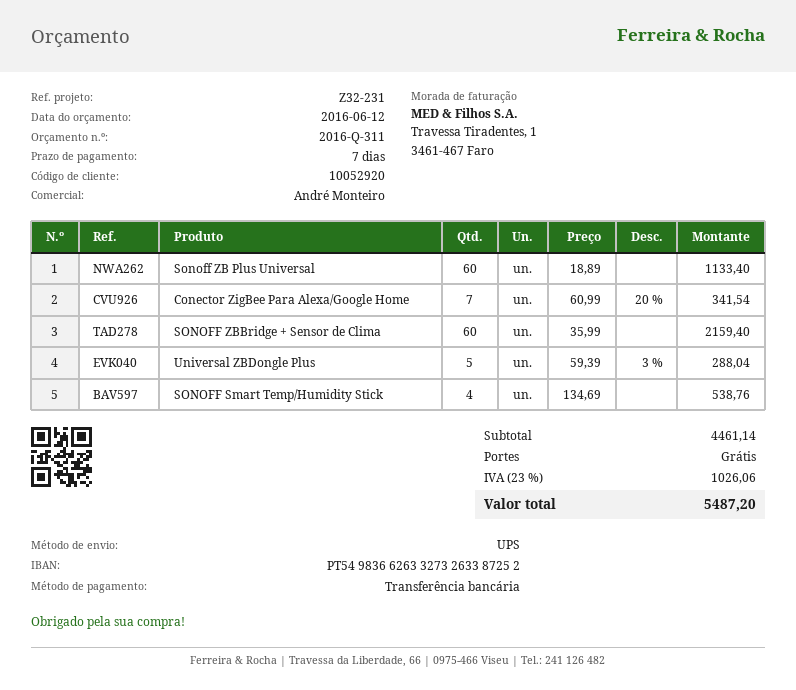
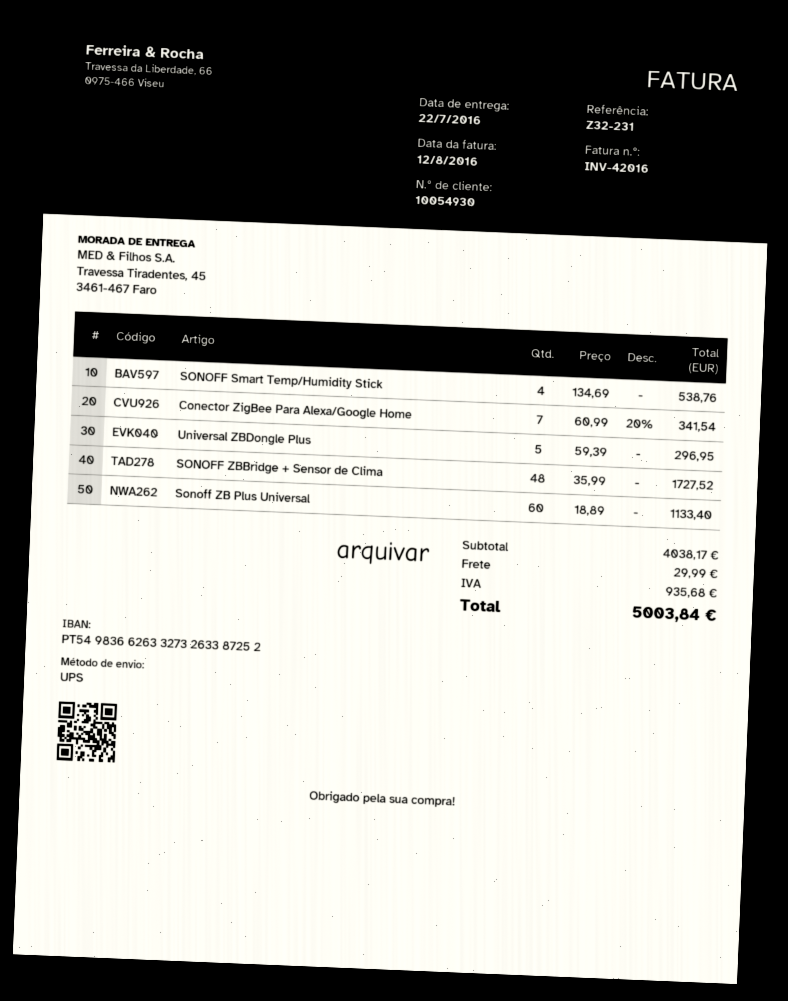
customer number: 10052920 -> 10054930
SONOFF ZBBridge + Sensor de Clima: 60 x 35.99 = 2159.40 -> 48 x 35.99 = 1727.52
Universal ZBDongle Plus: 5 x 59.39 - 3% = 288.04 -> 5 x 59.39 = 296.95
subtotal: 4461.14 -> 4038.17
shipping: 0.00 -> 29.99
tax: 1026.06 -> 935.68
total: 5487.20 -> 5003.84

